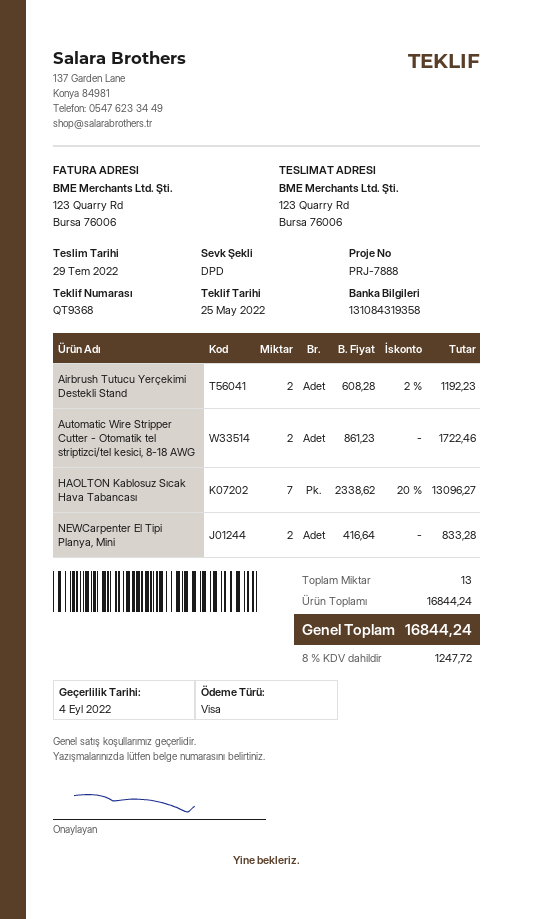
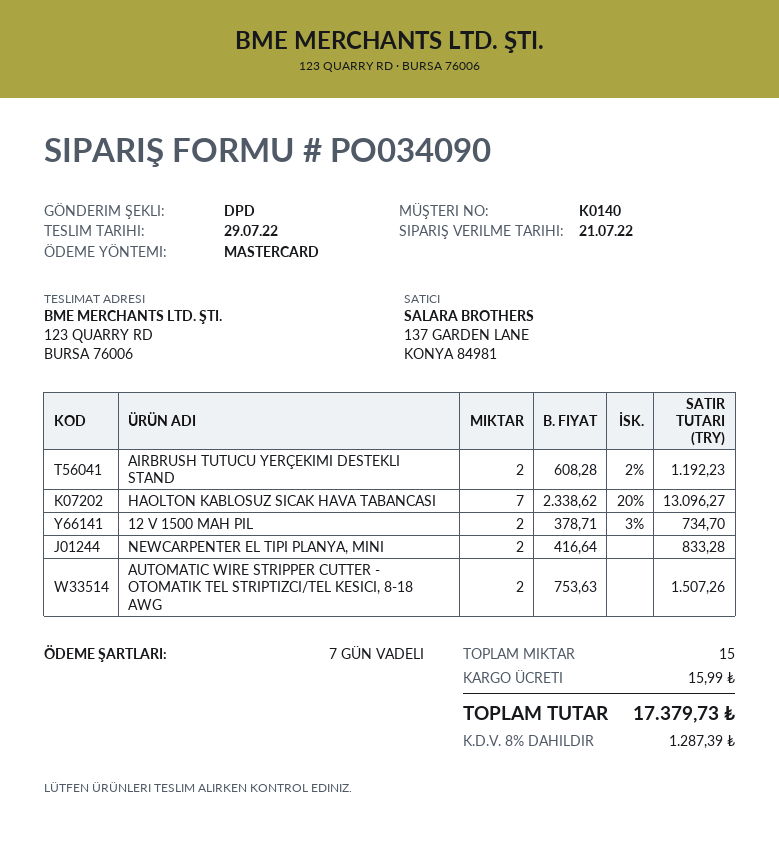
payment method: Visa -> Mastercard
Automatic Wire Stripper Cutter - Otomatik tel striptizci/tel kesici, 8-18 AWG: 2 x 861.23 = 1722.46 -> 2 x 753.63 = 1507.26
12 V 1500 MAH PIL: none -> 2 x 378.71 - 3% = 734.70
total quantity: 13 -> 15
shipping: none -> 15.99
tax: 8% = 1247.72 -> 8% = 1287.39
total: 16844.24 -> 17379.73

